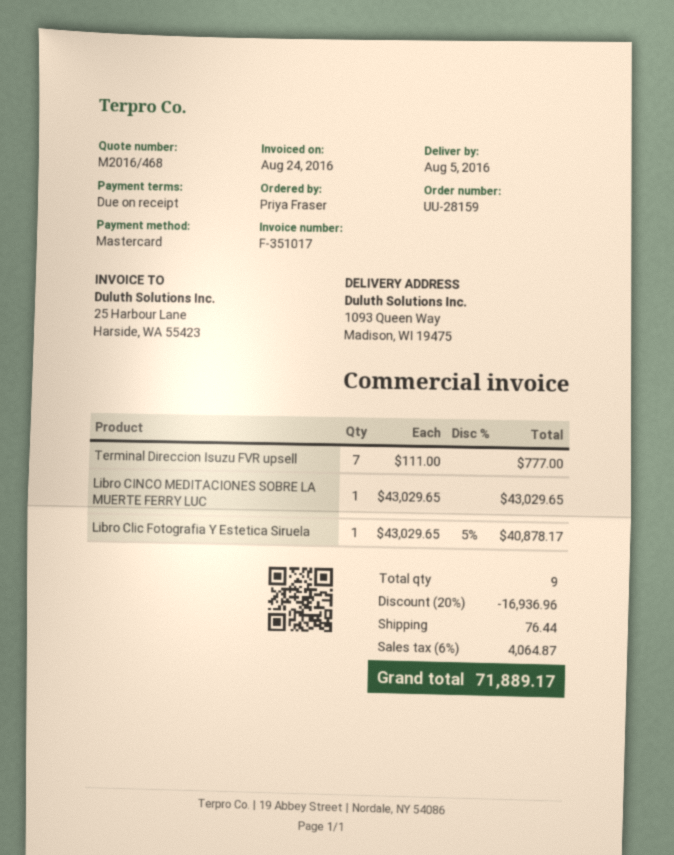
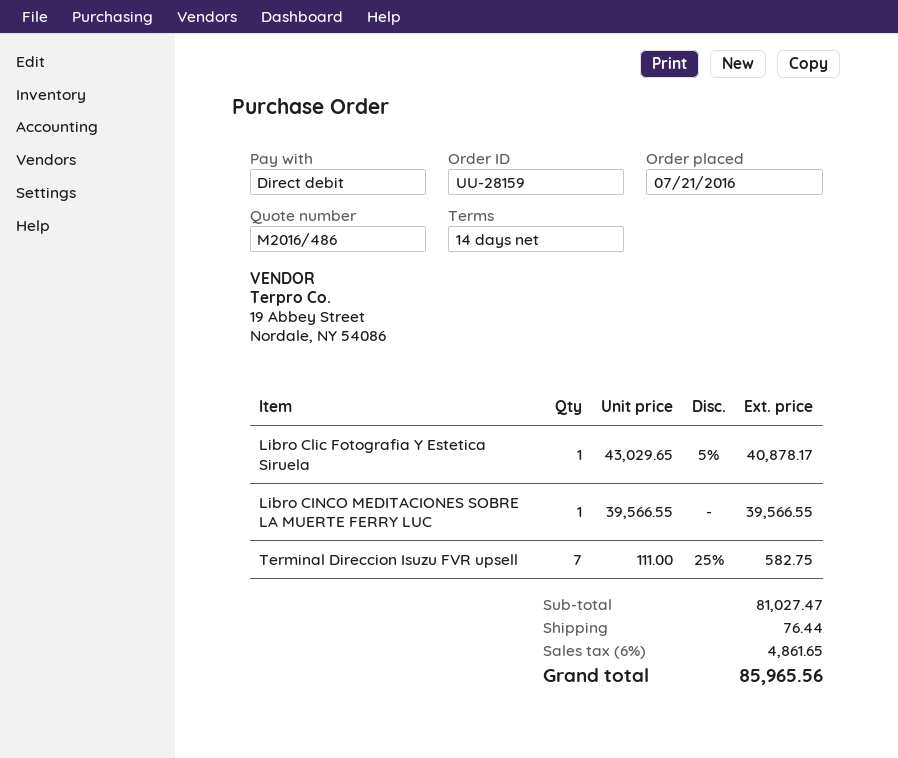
quote number: M2016/468 -> M2016/486
payment terms: on receipt -> 14 days
payment method: Mastercard -> direct debit
Terminal Direccion Isuzu FVR upsell: 7 x 111.00 = 777.00 -> 7 x 111.00 - 25% = 582.75
Libro CINCO MEDITACIONES SOBRE LA MUERTE FERRY LUC: 1 x 43029.65 = 43029.65 -> 1 x 39566.55 = 39566.55
discount: 20% = 16936.96 -> none
tax: 6% = 4064.87 -> 6% = 4861.65
total: 71889.17 -> 85965.56

